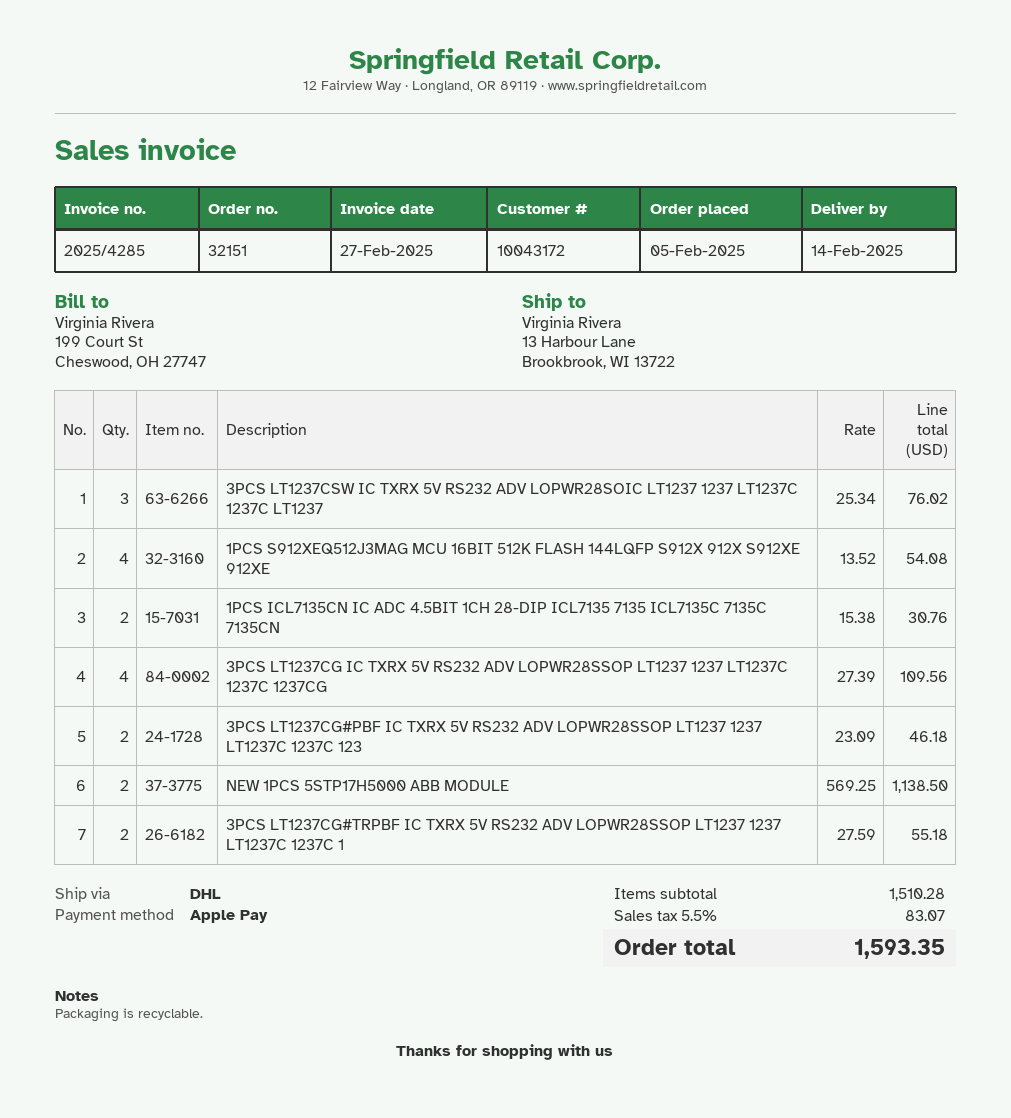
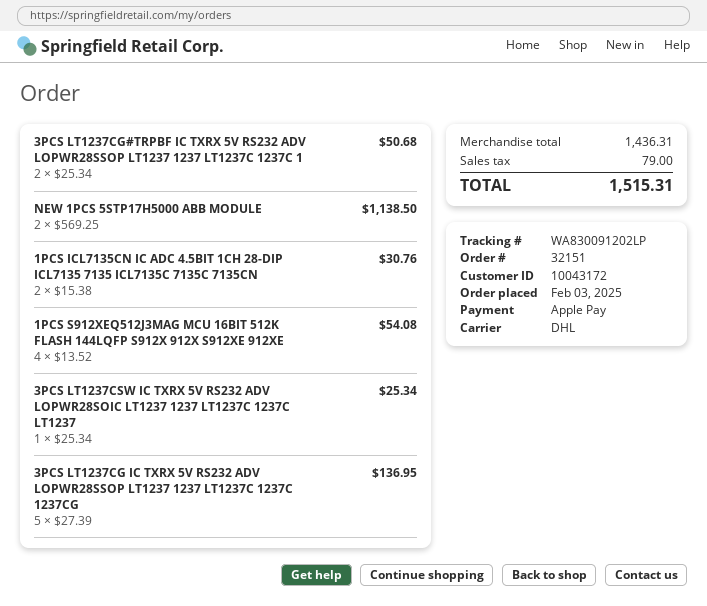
order date: 2025-02-05 -> 2025-02-03
3PCS LT1237CSW IC TXRX 5V RS232 ADV LOPWR28SOIC LT1237 1237 LT1237C 1237C LT1237: 3 x 25.34 = 76.02 -> 1 x 25.34 = 25.34
3PCS LT1237CG IC TXRX 5V RS232 ADV LOPWR28SSOP LT1237 1237 LT1237C 1237C 1237CG: 4 x 27.39 = 109.56 -> 5 x 27.39 = 136.95
3PCS LT1237CG#PBF IC TXRX 5V RS232 ADV LOPWR28SSOP LT1237 1237 LT1237C 1237C 123: 2 x 23.09 = 46.18 -> none
3PCS LT1237CG#TRPBF IC TXRX 5V RS232 ADV LOPWR28SSOP LT1237 1237 LT1237C 1237C 1: 2 x 27.59 = 55.18 -> 2 x 25.34 = 50.68
subtotal: 1510.28 -> 1436.31
tax: 83.07 -> 79.00
total: 1593.35 -> 1515.31

